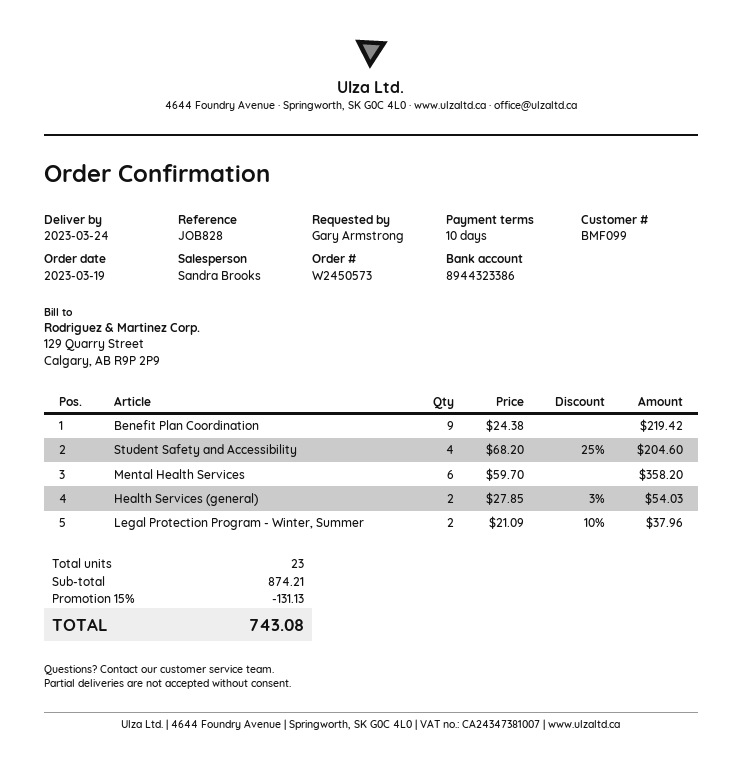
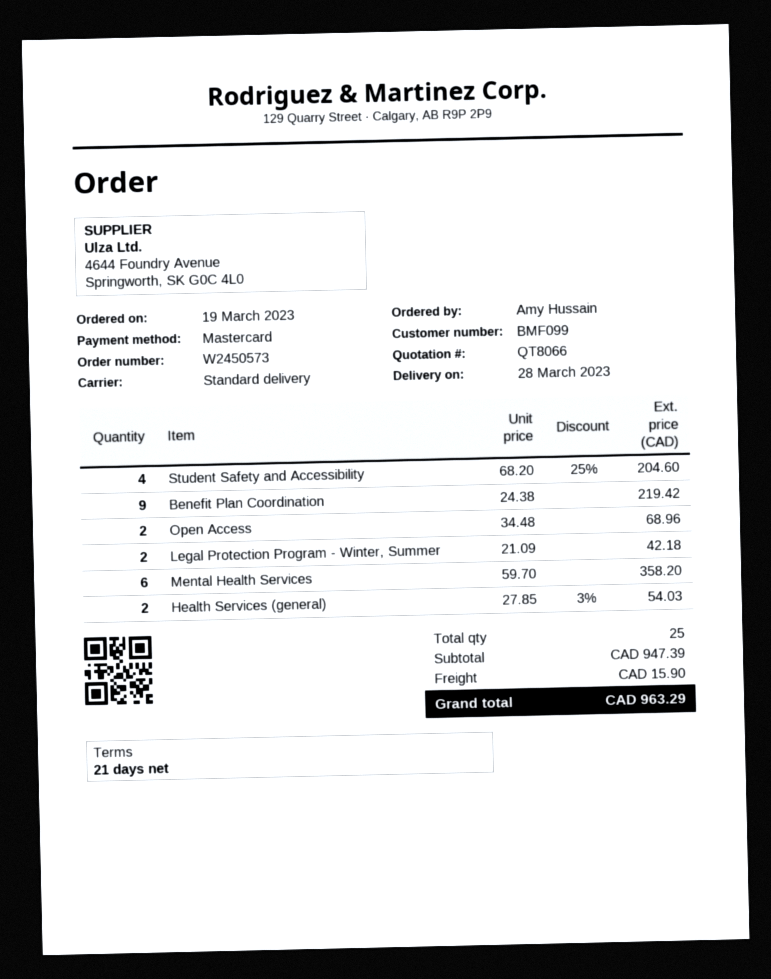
delivery date: 2023-03-24 -> 2023-03-28
payment terms: 10 days -> 21 days
ordered by: Gary Armstrong -> Amy Hussain
Legal Protection Program - Winter, Summer: 2 x 21.09 - 10% = 37.96 -> 2 x 21.09 = 42.18
Open Access: none -> 2 x 34.48 = 68.96
total quantity: 23 -> 25
subtotal: 874.21 -> 947.39
discount: 15% = 131.13 -> none
shipping: none -> 15.90
total: 743.08 -> 963.29

